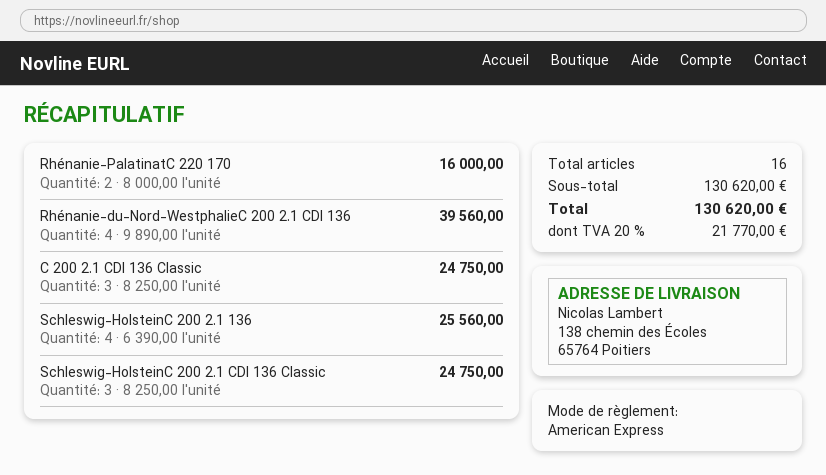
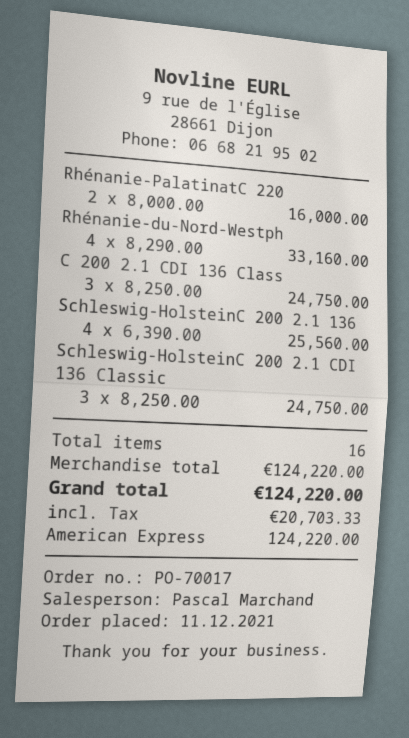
Rhénanie-du-Nord-WestphalieC 200 2.1 CDI 136: 4 x 9890.00 = 39560.00 -> 4 x 8290.00 = 33160.00
subtotal: 130620.00 -> 124220.00
tax: 21770.00 -> 20703.33
total: 130620.00 -> 124220.00

